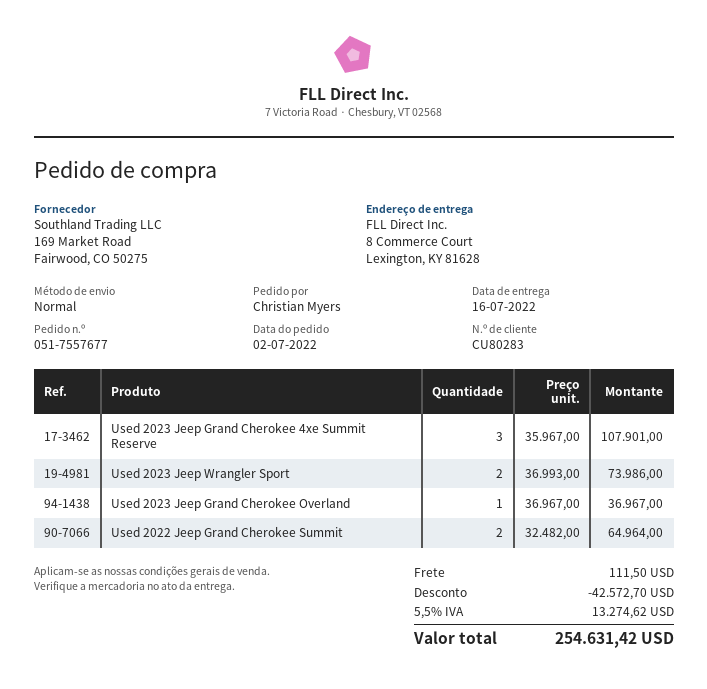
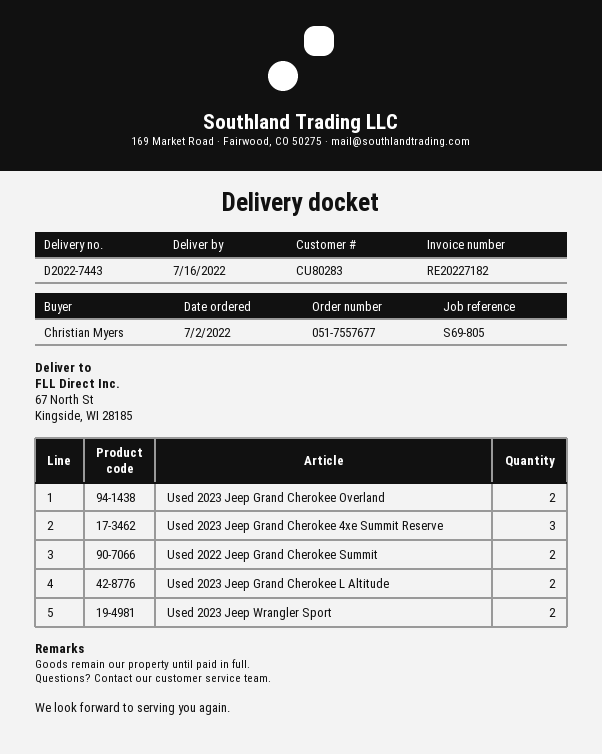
ship to: 8 Commerce Court, Lexington, KY 81628 -> 67 North St, Kingside, WI 28185
Used 2023 Jeep Grand Cherokee Overland: 1 -> 2
Used 2023 Jeep Grand Cherokee L Altitude: none -> 2

